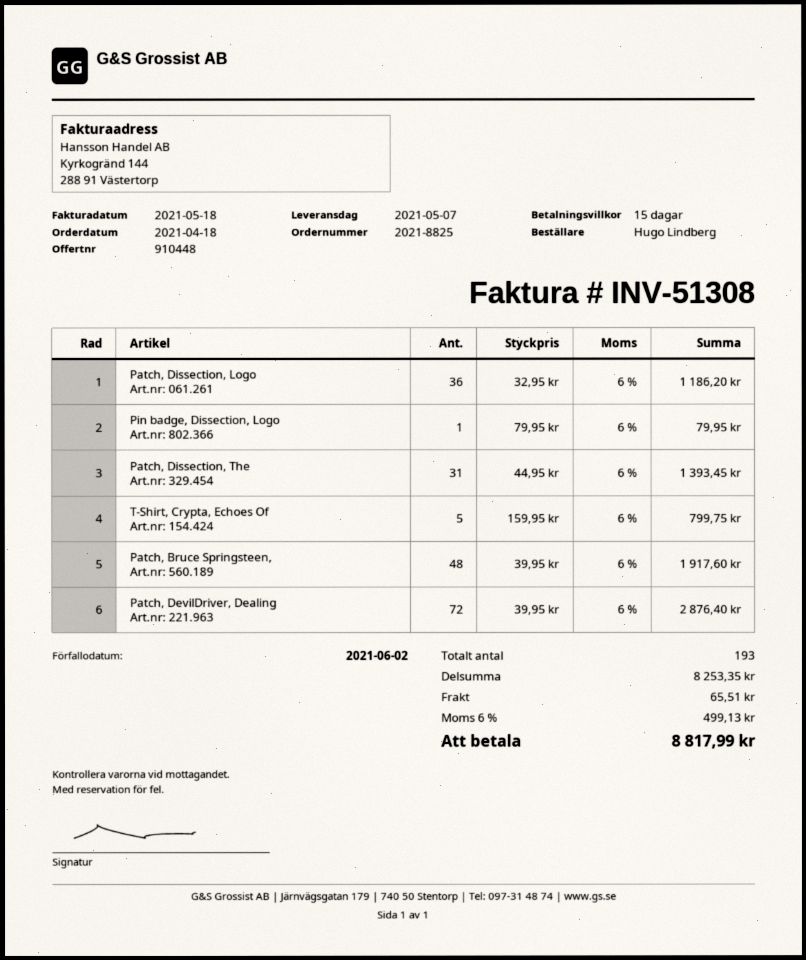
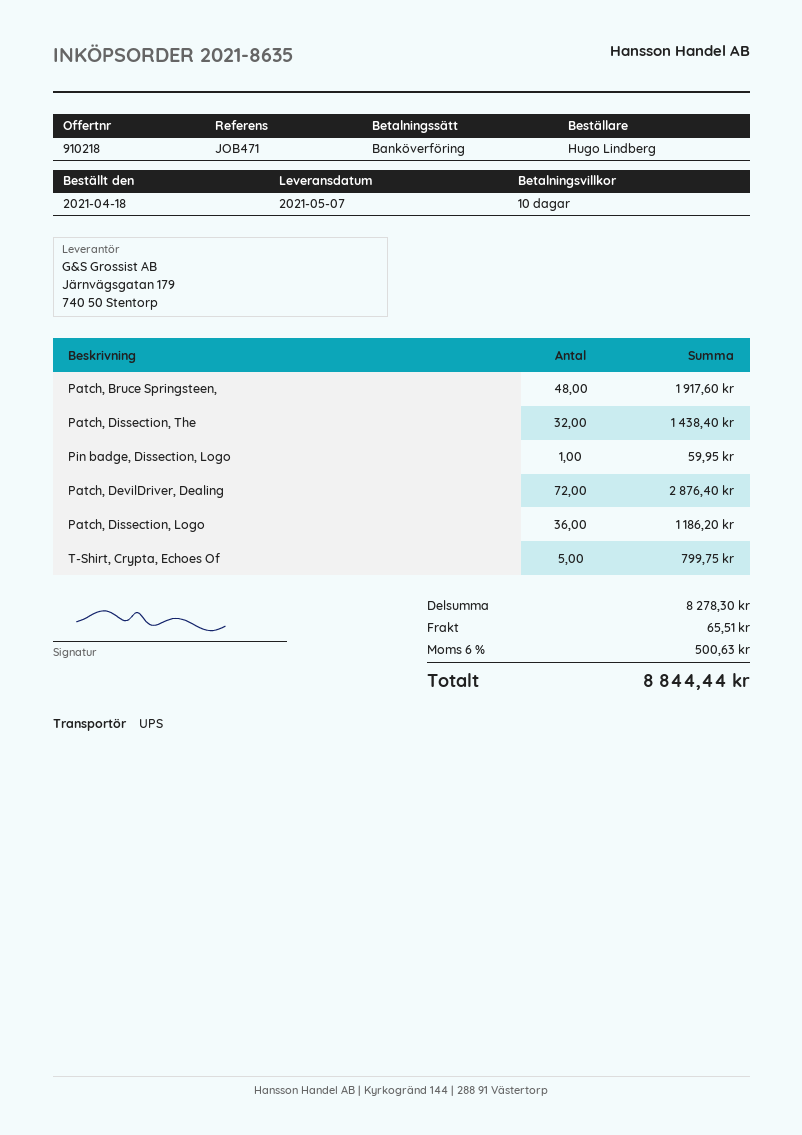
quote number: 910448 -> 910218
order number: 2021-8825 -> 2021-8635
payment terms: 15 days -> 10 days
Pin badge, Dissection, Logo: 1 for 79.95 -> 1 for 59.95
Patch, Dissection, The: 31 for 1393.45 -> 32 for 1438.40
subtotal: 8253.35 -> 8278.30
tax: 6% = 499.13 -> 6% = 500.63
total: 8817.99 -> 8844.44

